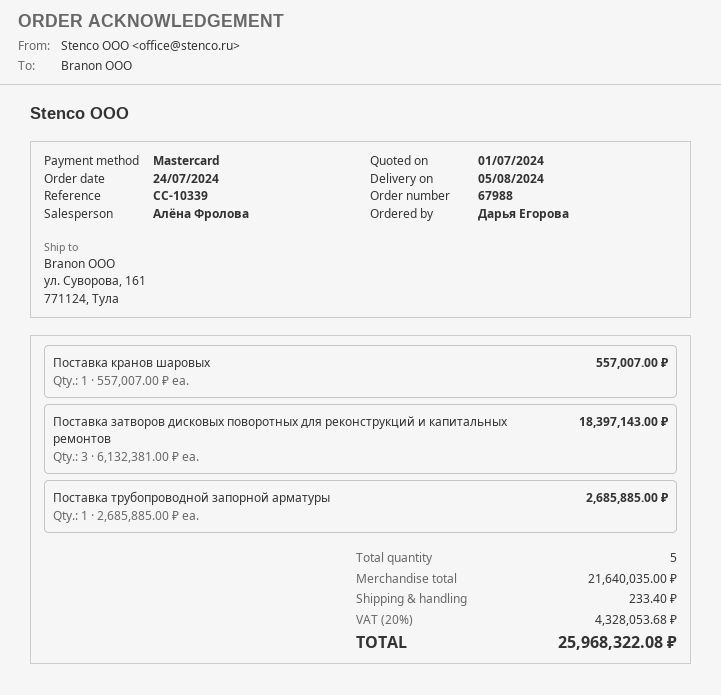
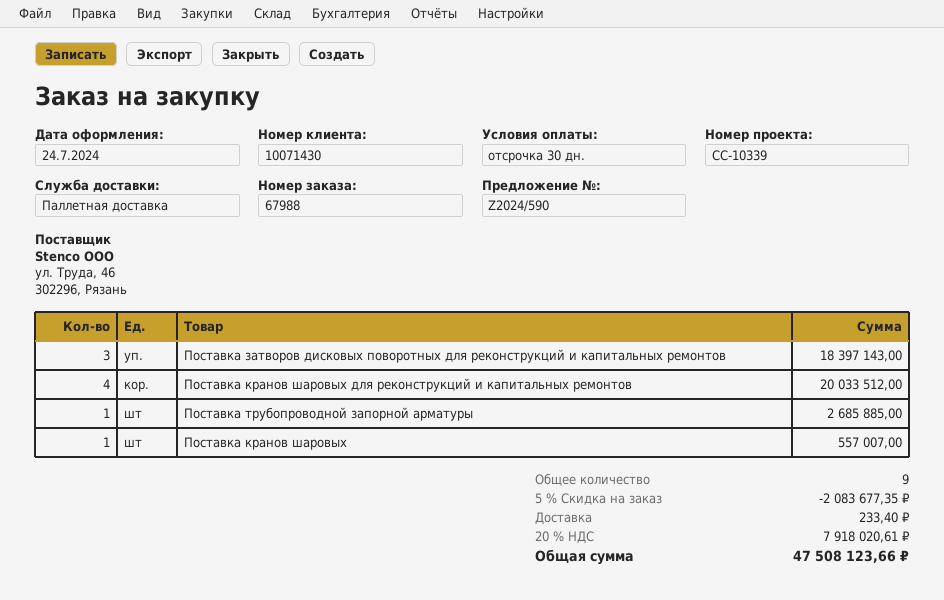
Поставка кранов шаровых для реконструкций и капитальных ремонтов: none -> 4 for 20033512.00
total quantity: 5 -> 9
discount: none -> 5% = 2083677.35
tax: 20% = 4328053.68 -> 20% = 7918020.61
total: 25968322.08 -> 47508123.66

